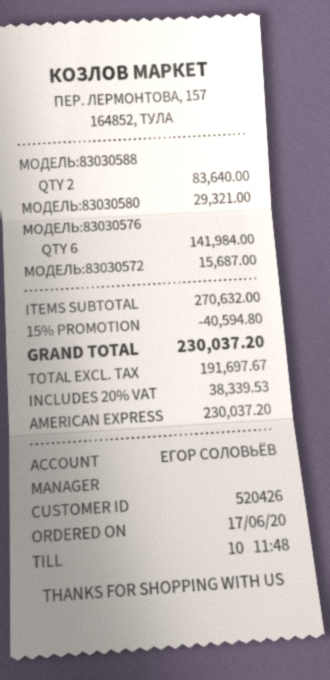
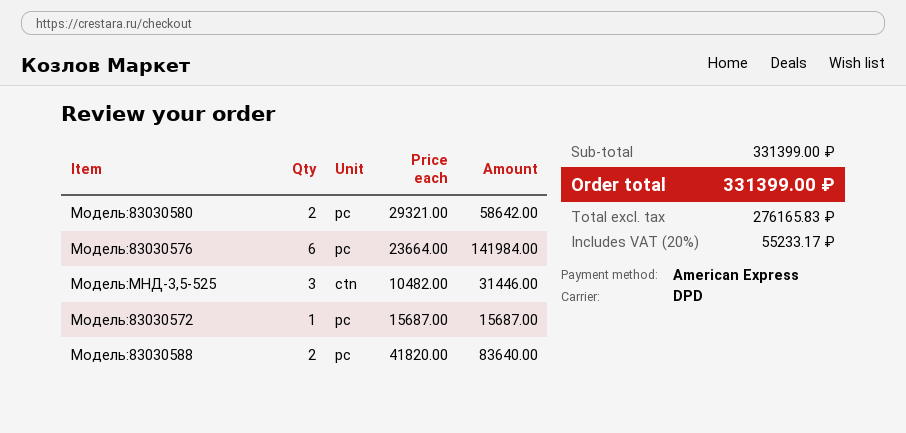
МОДЕЛЬ:83030580: 1 for 29321.00 -> 2 for 58642.00
Модель:МНД-3,5-525: none -> 3 for 31446.00
subtotal: 270632.00 -> 331399.00
discount: 15% = 40594.80 -> none
net: 191697.67 -> 276165.83
tax: 20% = 38339.53 -> 20% = 55233.17
total: 230037.20 -> 331399.00

